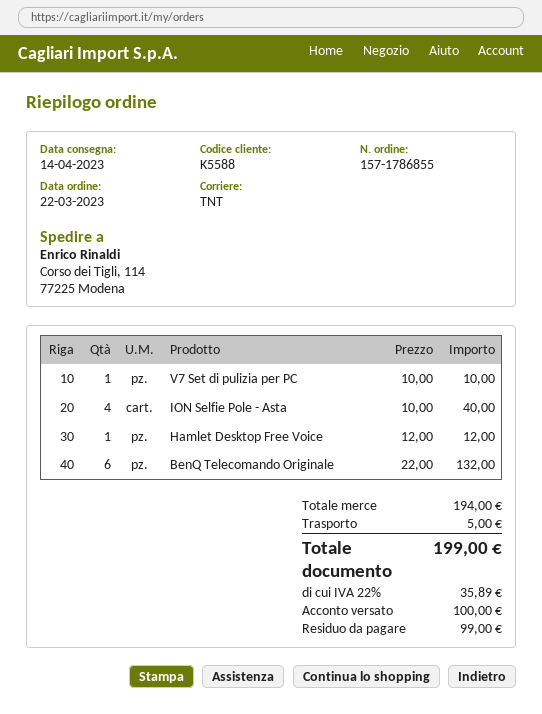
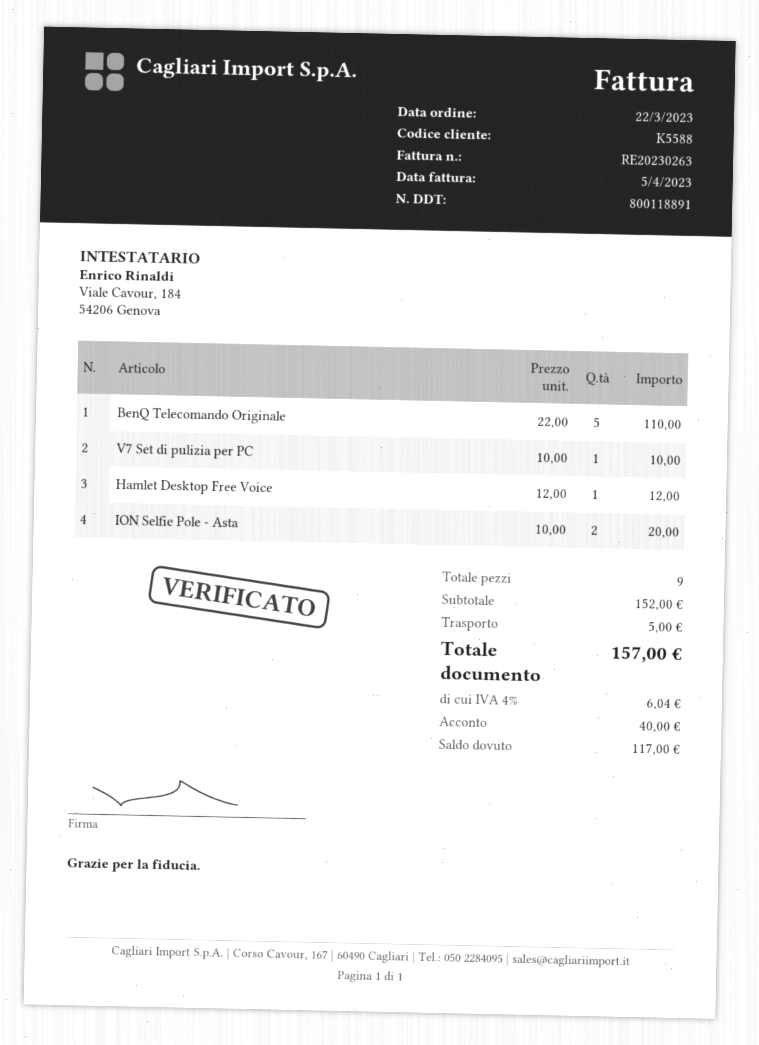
ION Selfie Pole - Asta: 4 x 10.00 = 40.00 -> 2 x 10.00 = 20.00
BenQ Telecomando Originale: 6 x 22.00 = 132.00 -> 5 x 22.00 = 110.00
subtotal: 194.00 -> 152.00
tax: 22% = 35.89 -> 4% = 6.04
total: 199.00 -> 157.00
deposit: 100.00 -> 40.00
balance: 99.00 -> 117.00

